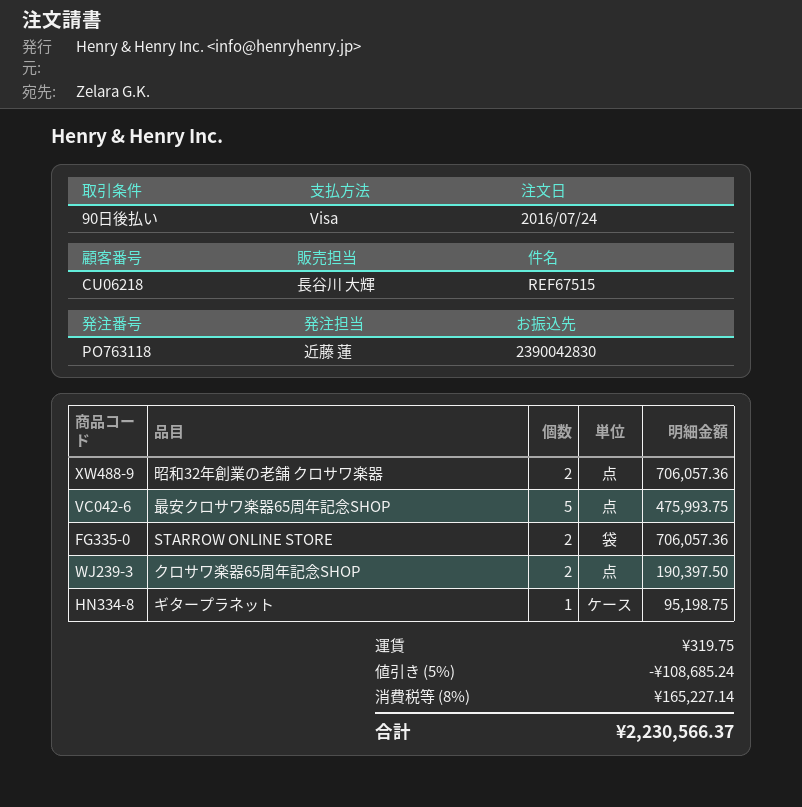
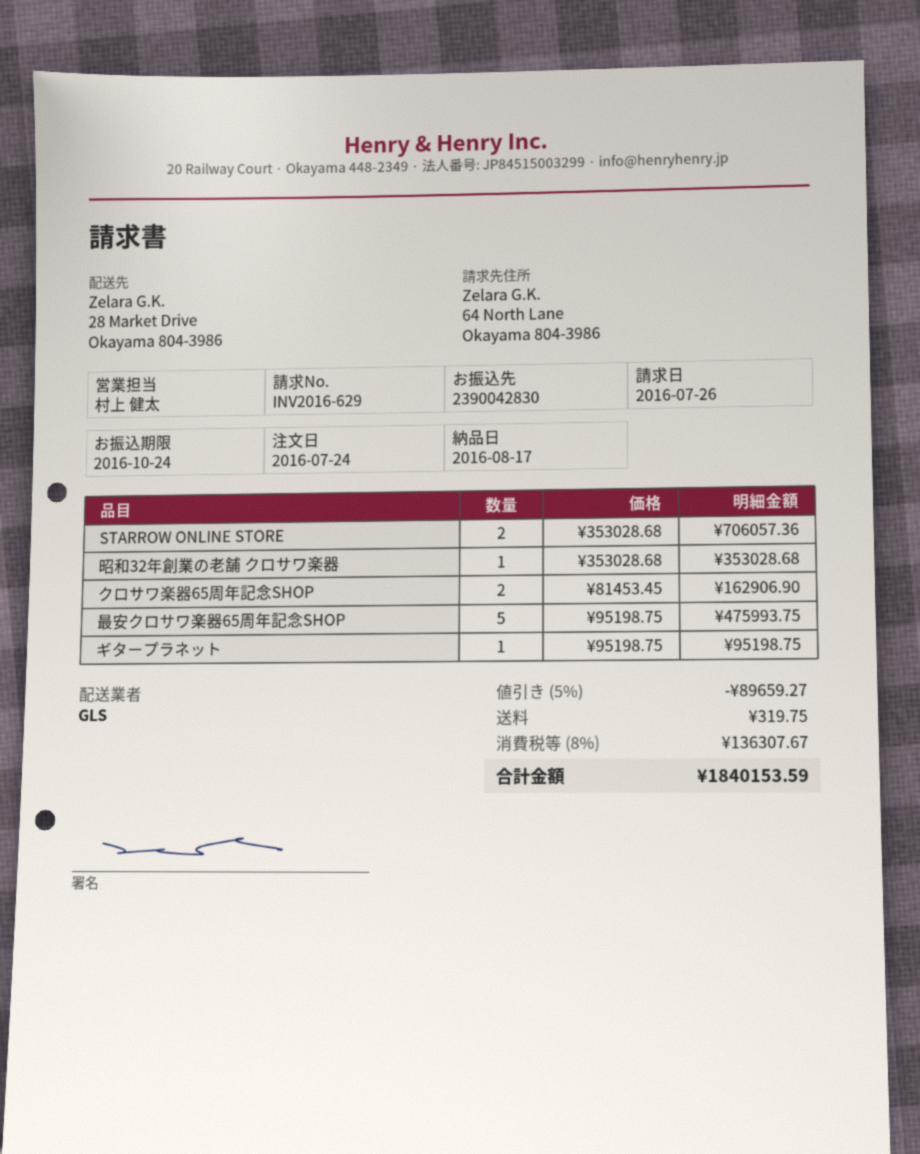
sales rep: 長谷川 大輝 -> 村上 健太
昭和32年創業の老舗 クロサワ楽器: 2 for 706057.36 -> 1 for 353028.68
クロサワ楽器65周年記念SHOP: 2 for 190397.50 -> 2 for 162906.90
discount: 5% = 108685.24 -> 5% = 89659.27
tax: 8% = 165227.14 -> 8% = 136307.67
total: 2230566.37 -> 1840153.59

